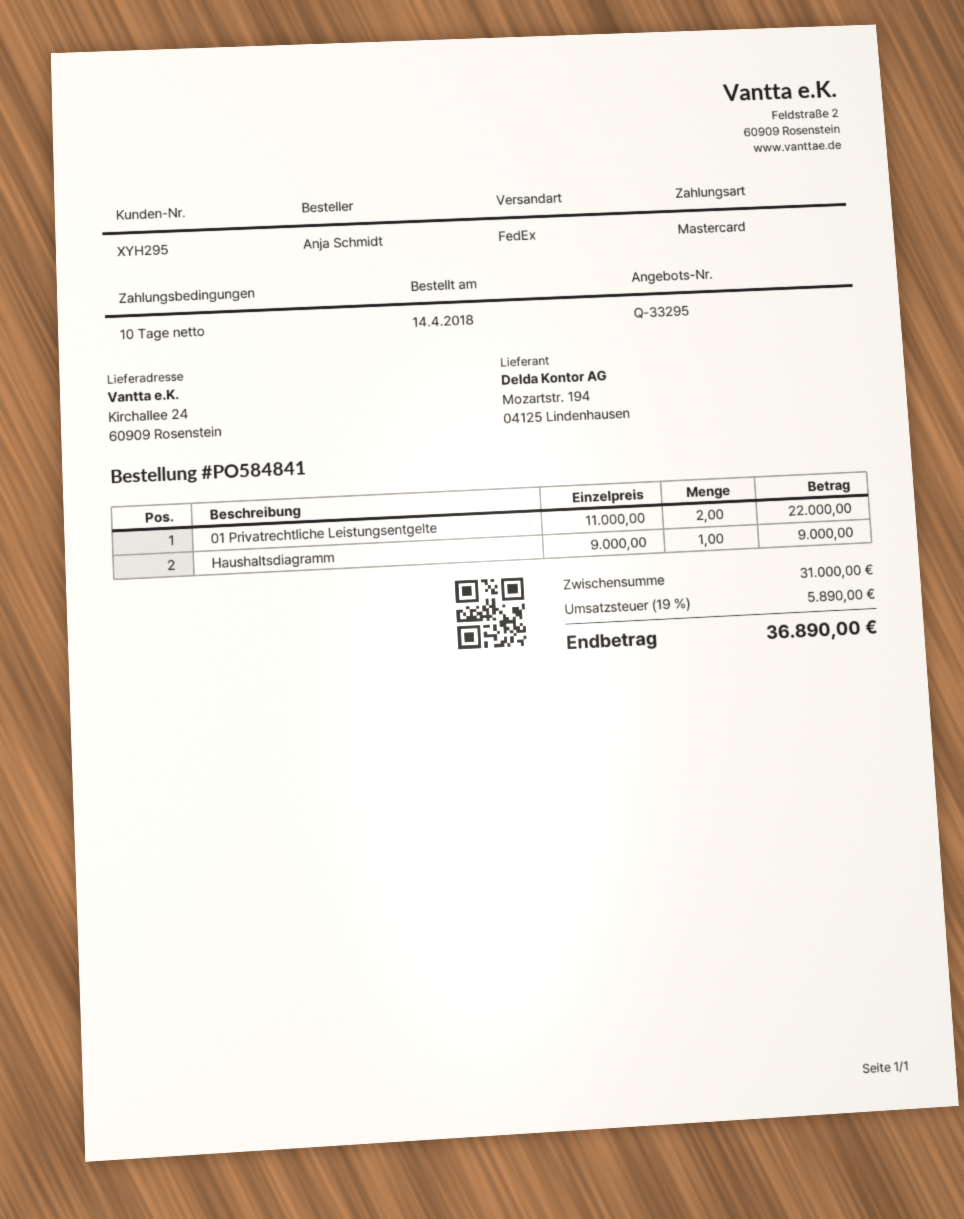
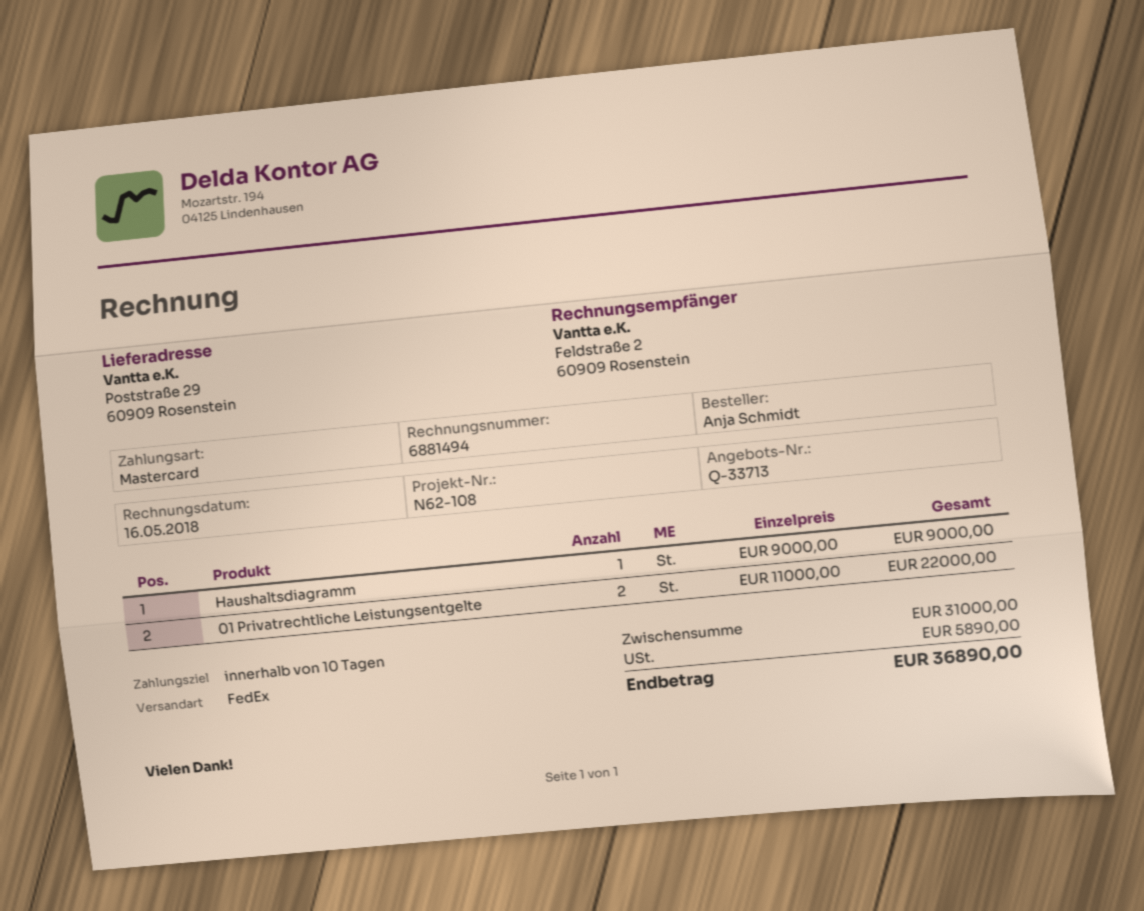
quote number: Q-33295 -> Q-33713
ship to: Kirchallee 24, 60909 Rosenstein -> Poststraße 29, 60909 Rosenstein

